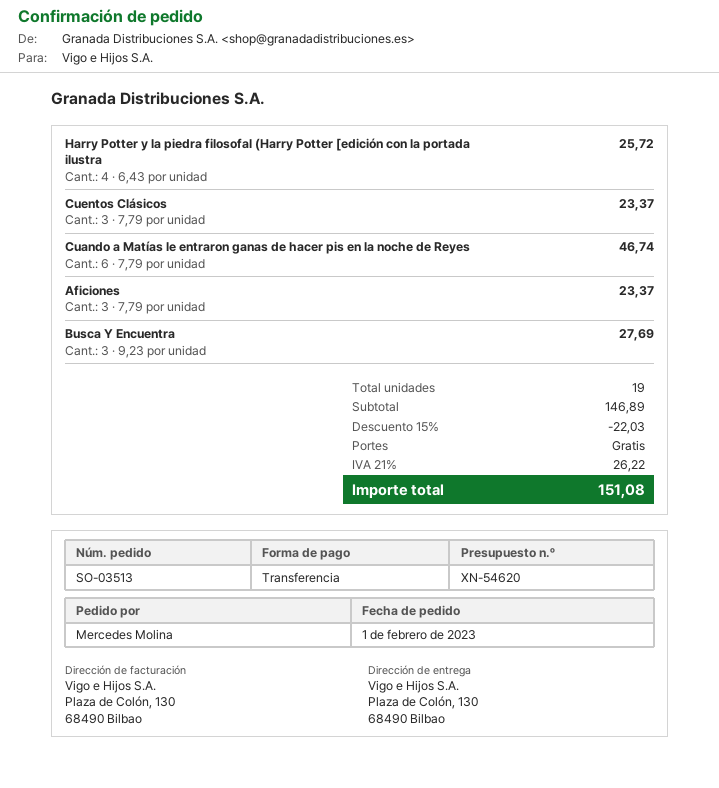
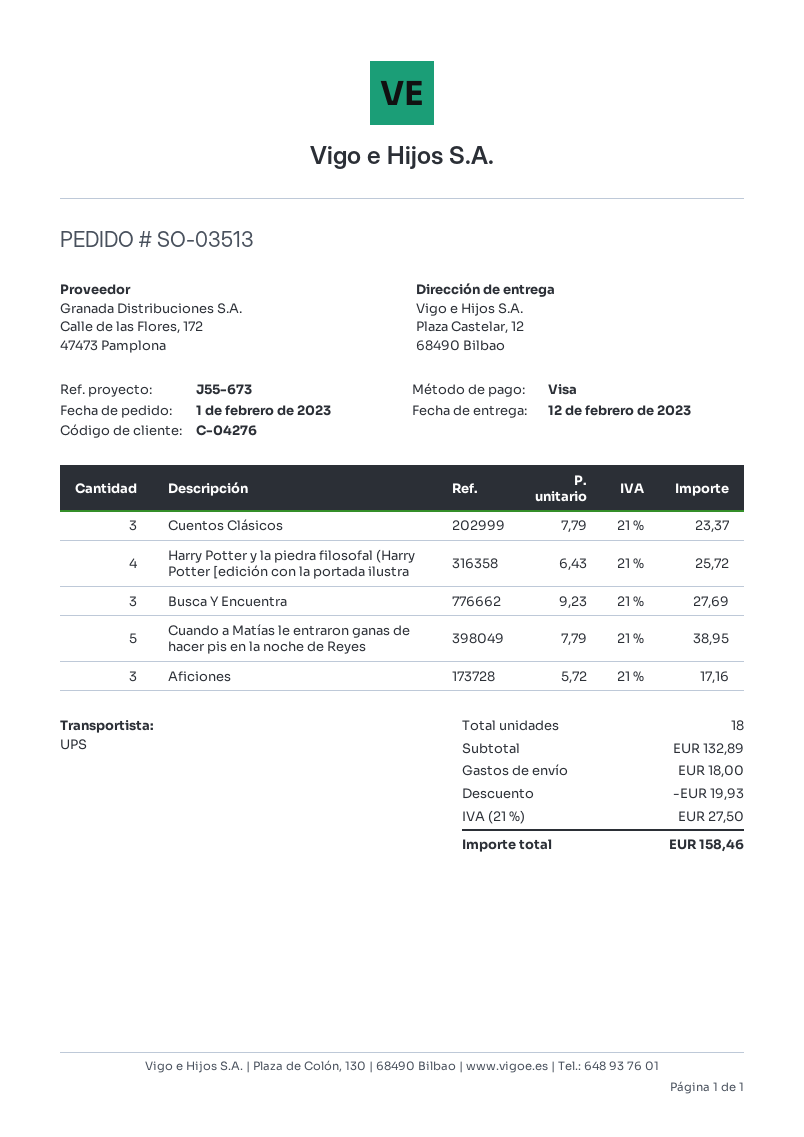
payment method: bank transfer -> Visa
ship to: Plaza de Colón, 130, 68490 Bilbao -> Plaza Castelar, 12, 68490 Bilbao
Cuando a Matías le entraron ganas de hacer pis en la noche de Reyes: 6 x 7.79 = 46.74 -> 5 x 7.79 = 38.95
Aficiones: 3 x 7.79 = 23.37 -> 3 x 5.72 = 17.16
total quantity: 19 -> 18
subtotal: 146.89 -> 132.89
discount: 22.03 -> 19.93
shipping: 0.00 -> 18.00
tax: 21% = 26.22 -> 21% = 27.50
total: 151.08 -> 158.46

